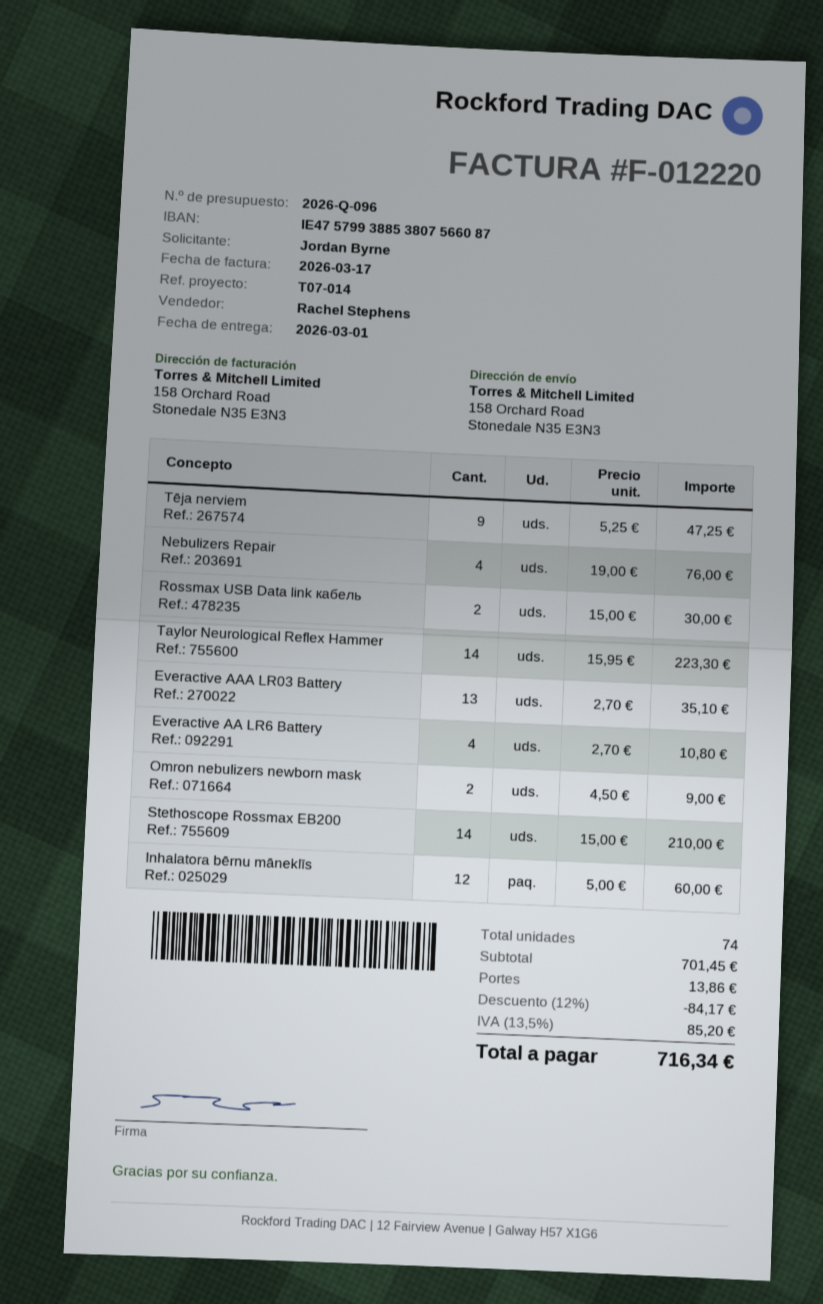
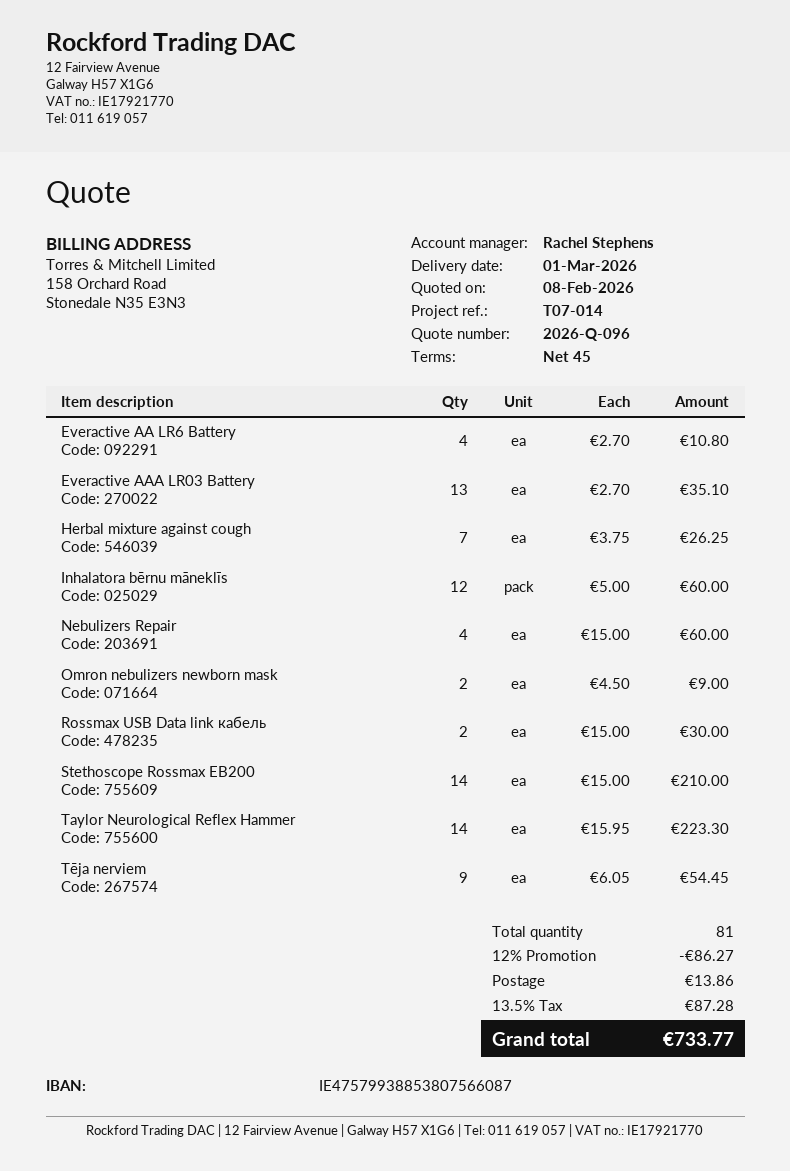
Tēja nerviem: 9 x 5.25 = 47.25 -> 9 x 6.05 = 54.45
Nebulizers Repair: 4 x 19.00 = 76.00 -> 4 x 15.00 = 60.00
Herbal mixture against cough: none -> 7 x 3.75 = 26.25
total quantity: 74 -> 81
discount: 12% = 84.17 -> 12% = 86.27
tax: 13.5% = 85.20 -> 13.5% = 87.28
total: 716.34 -> 733.77

